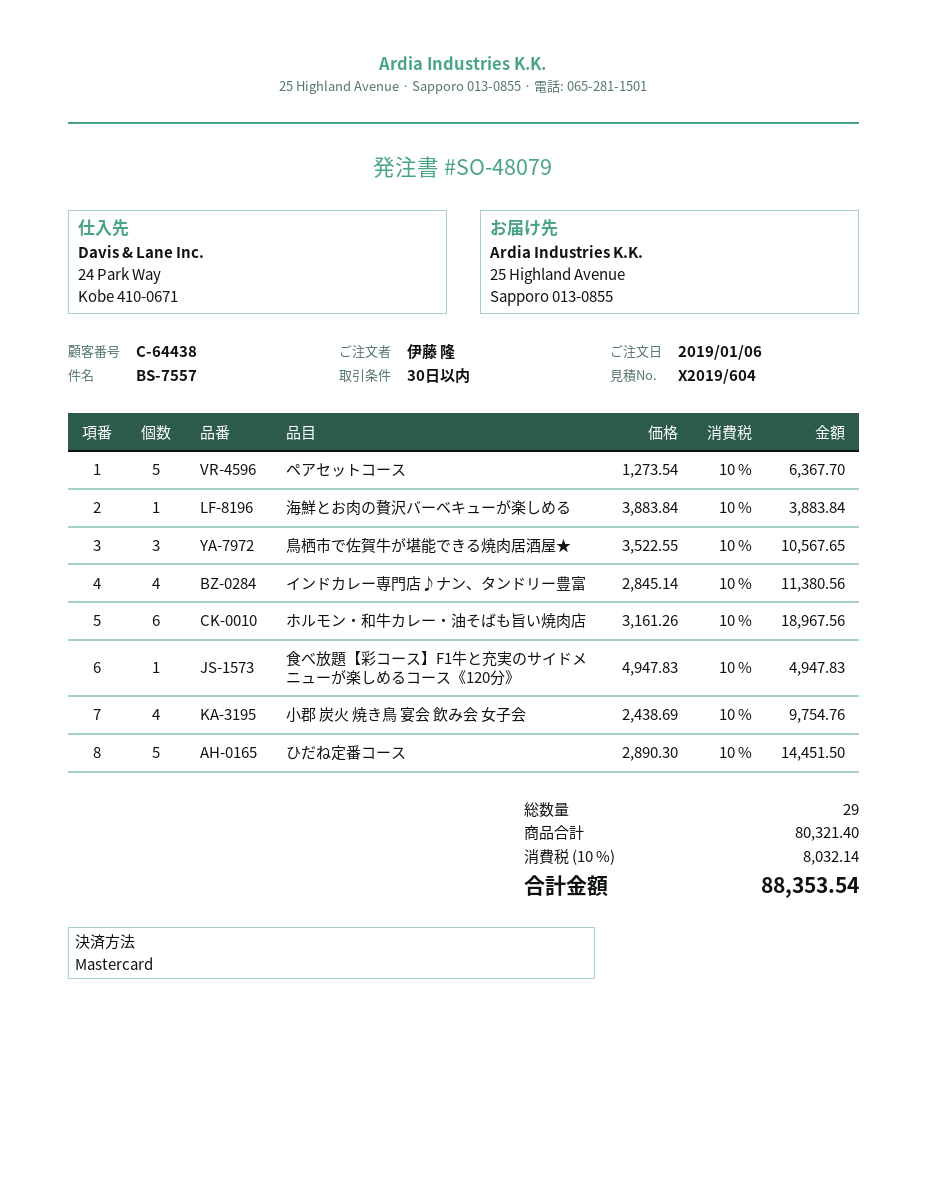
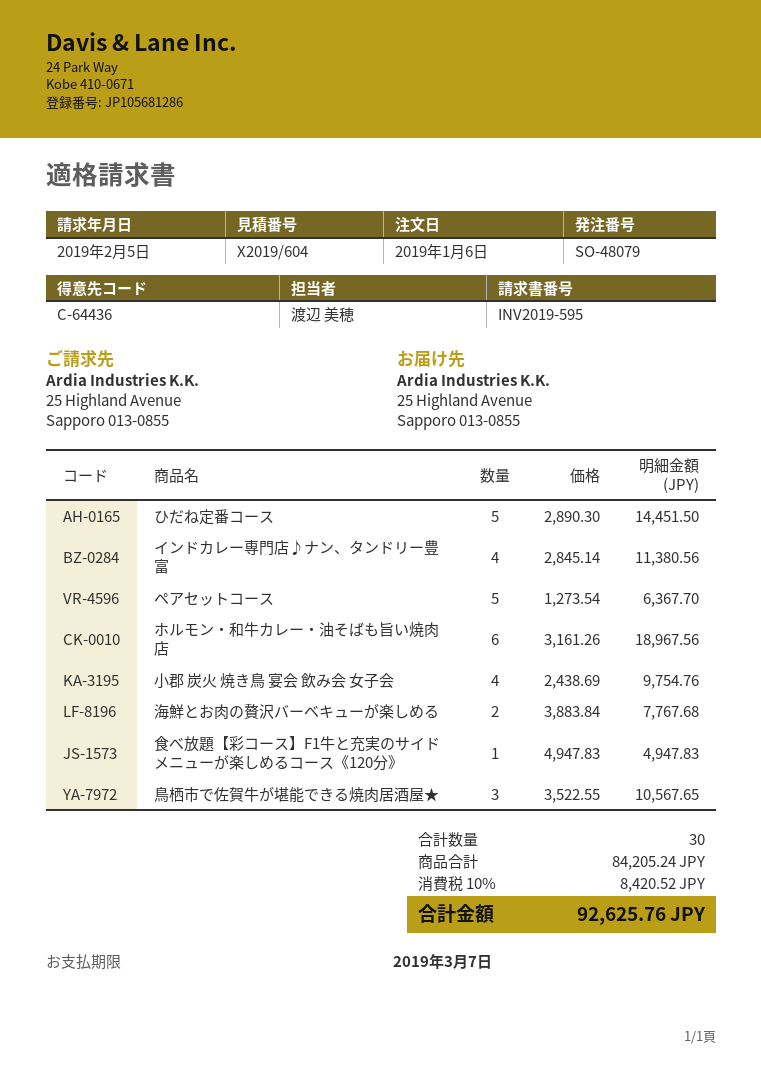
customer number: C-64438 -> C-64436
海鮮とお肉の贅沢バーベキューが楽しめる: 1 x 3883.84 = 3883.84 -> 2 x 3883.84 = 7767.68
total quantity: 29 -> 30
subtotal: 80321.40 -> 84205.24
tax: 10% = 8032.14 -> 10% = 8420.52
total: 88353.54 -> 92625.76

